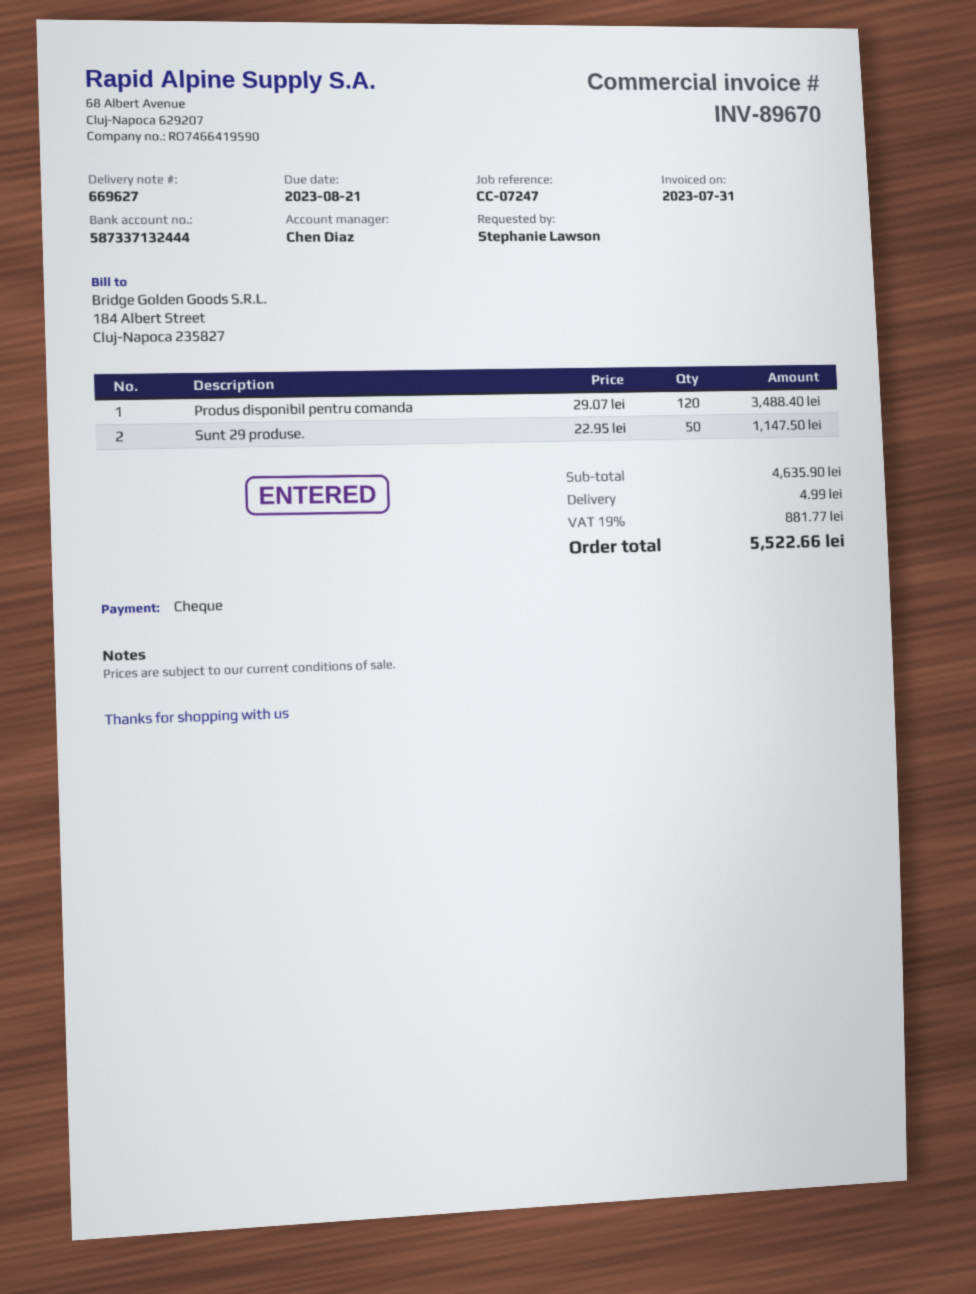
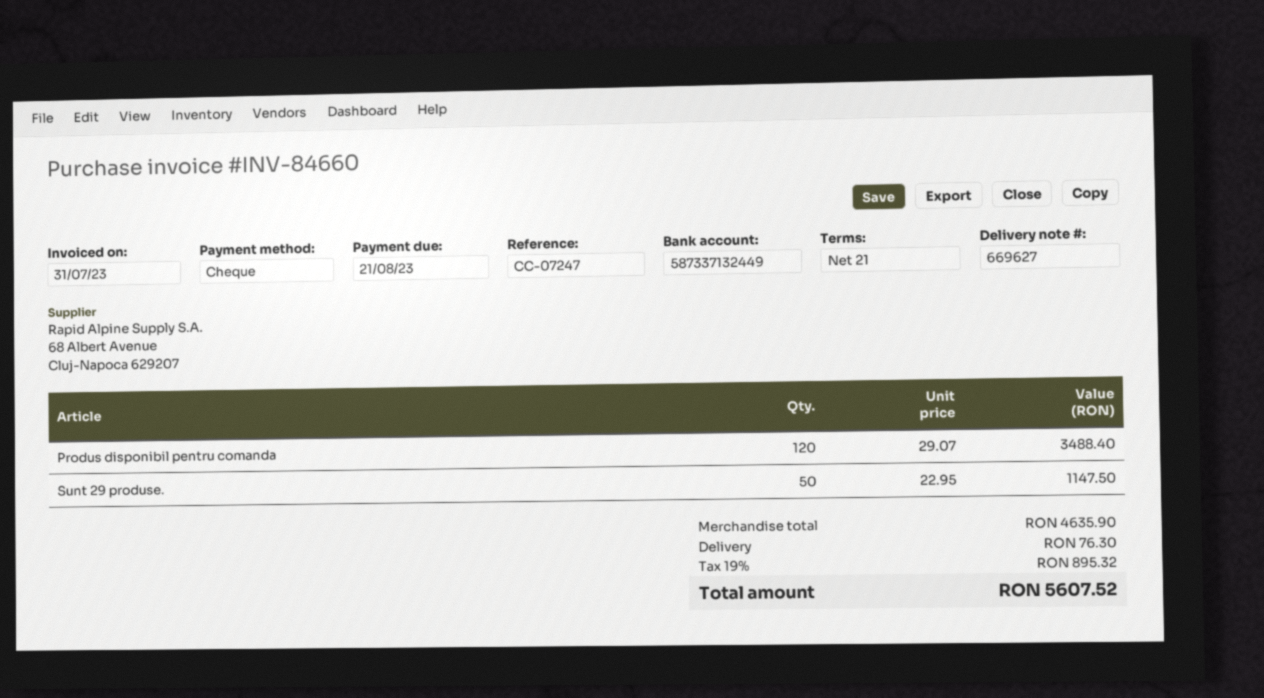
invoice number: INV-89670 -> INV-84660
bank account: 587337132444 -> 587337132449
shipping: 4.99 -> 76.30
tax: 19% = 881.77 -> 19% = 895.32
total: 5522.66 -> 5607.52

